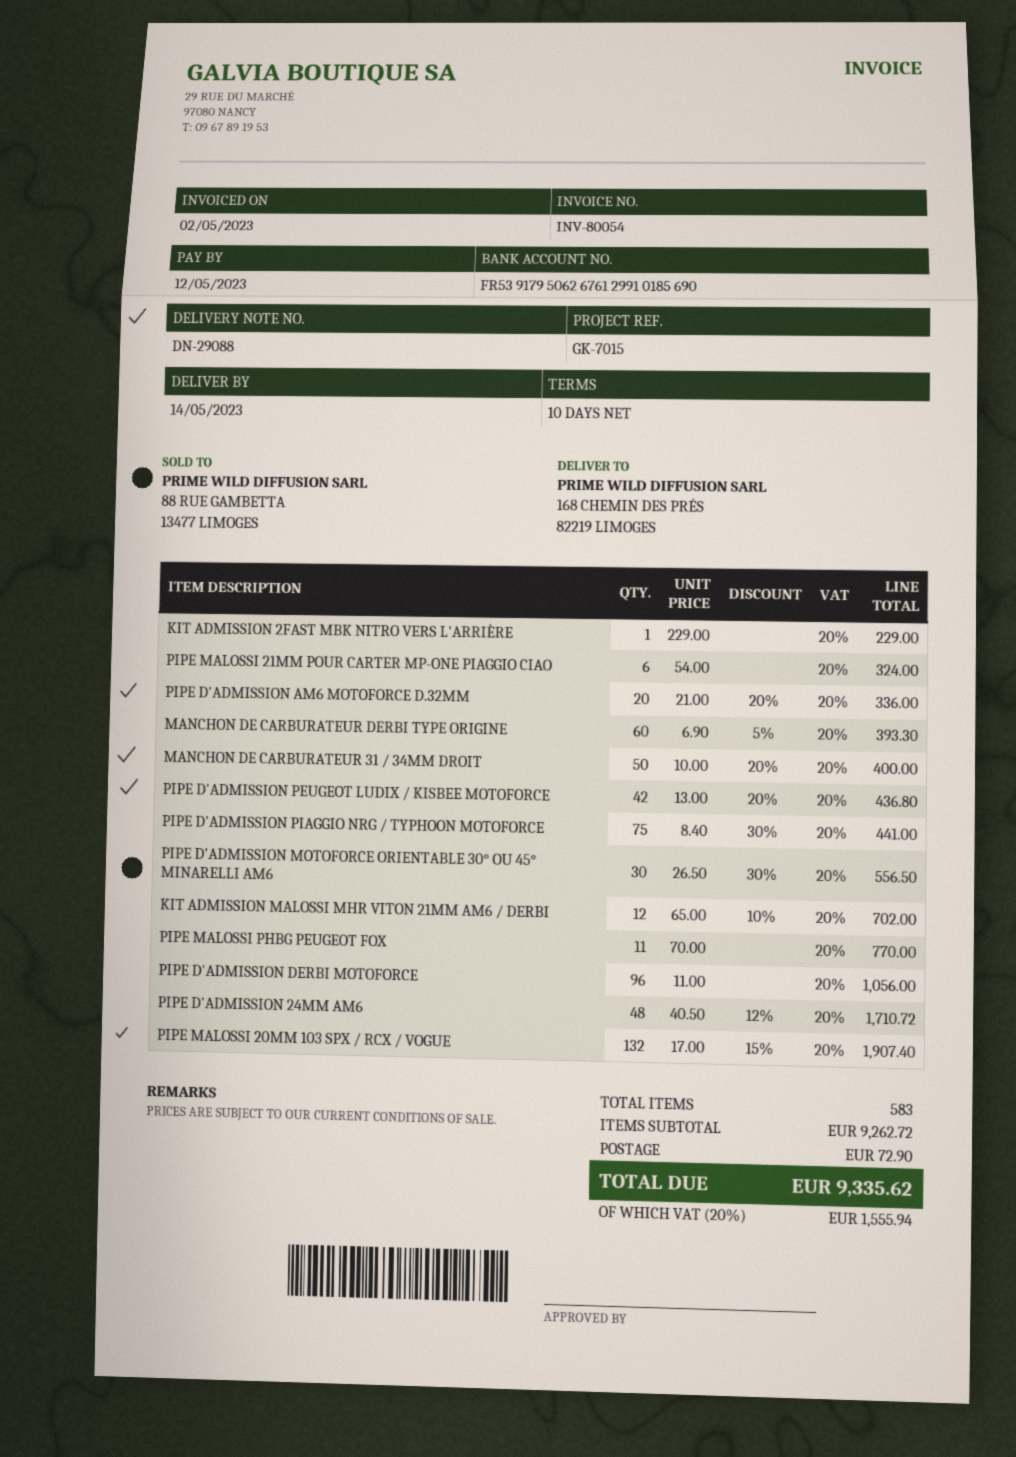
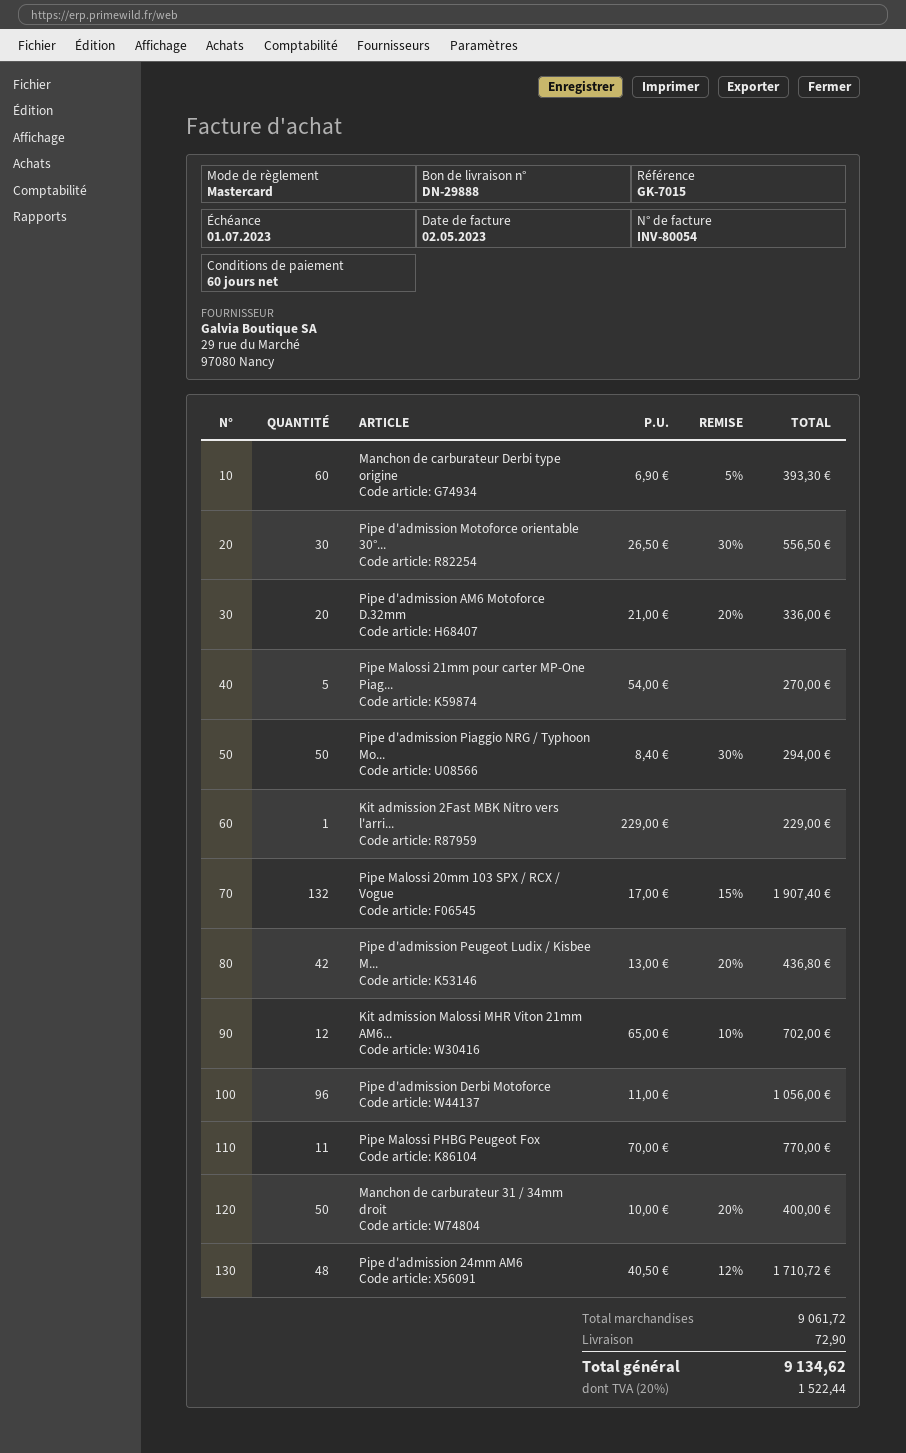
delivery note number: DN-29088 -> DN-29888
payment terms: 10 days -> 60 days
due date: 2023-05-12 -> 2023-07-01
PIPE MALOSSI 21MM POUR CARTER MP-ONE PIAGGIO CIAO: 6 x 54.00 = 324.00 -> 5 x 54.00 = 270.00
PIPE D'ADMISSION PIAGGIO NRG / TYPHOON MOTOFORCE: 75 x 8.40 - 30% = 441.00 -> 50 x 8.40 - 30% = 294.00
subtotal: 9262.72 -> 9061.72
tax: 20% = 1555.94 -> 20% = 1522.44
total: 9335.62 -> 9134.62

